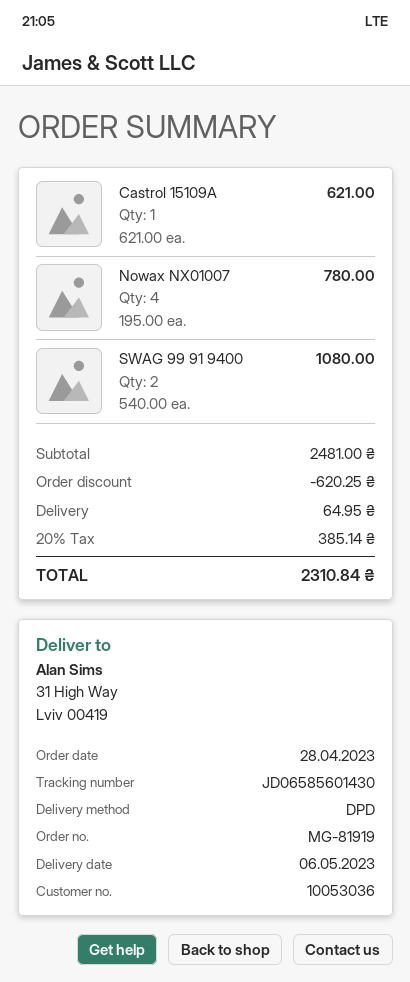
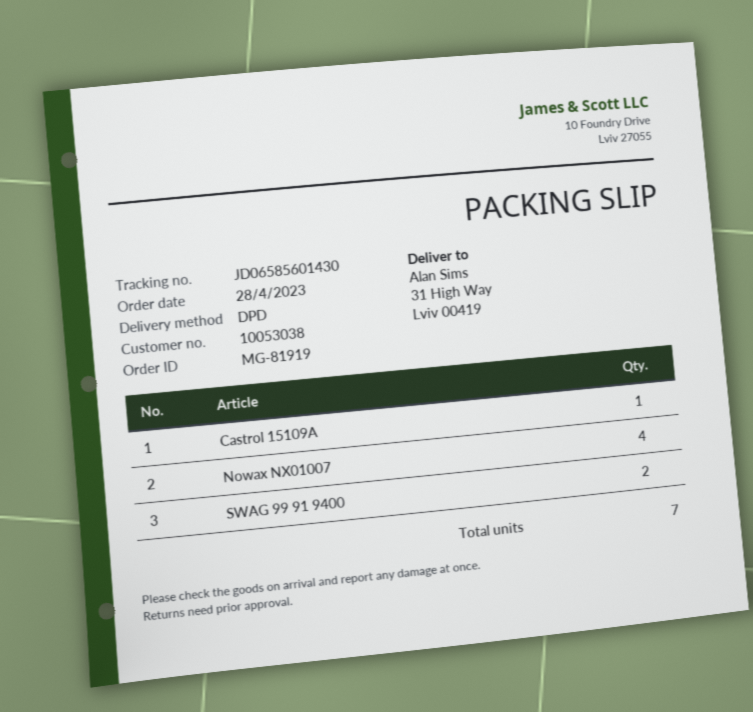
customer number: 10053036 -> 10053038

